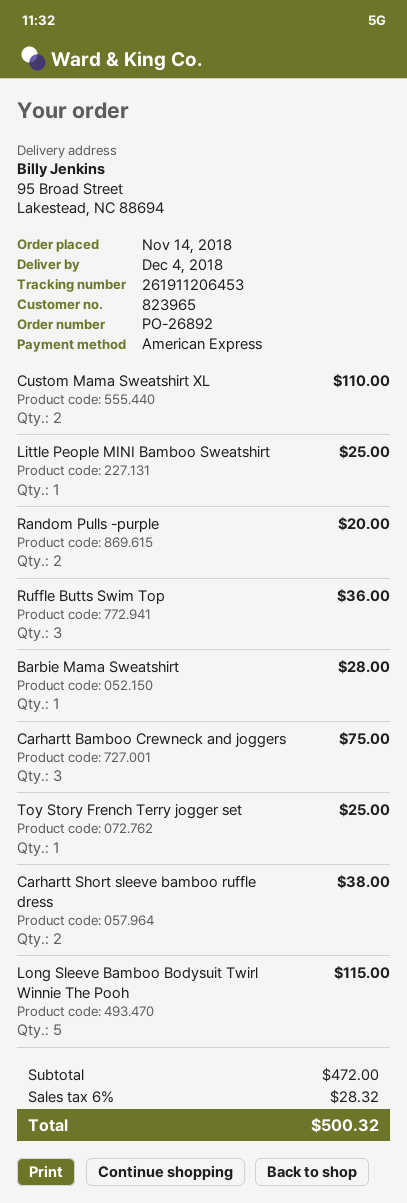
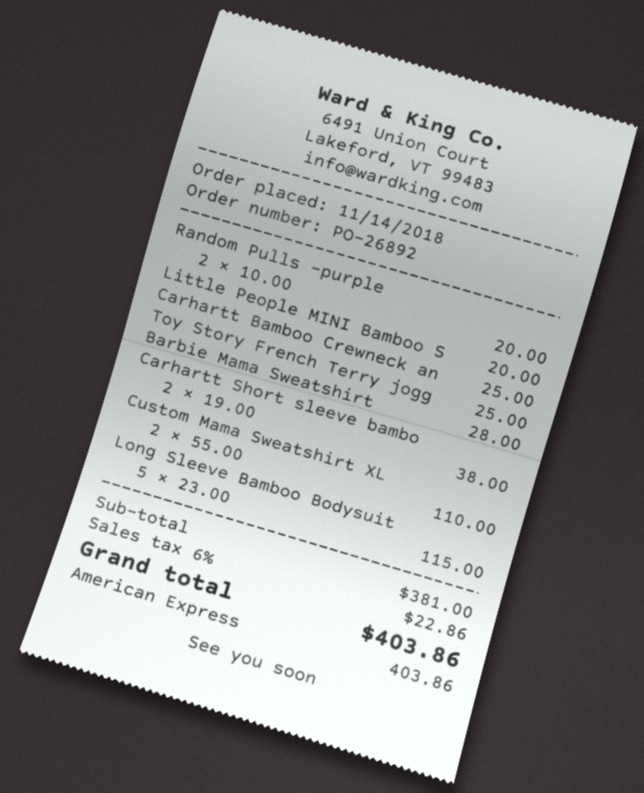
Little People MINI Bamboo Sweatshirt: 1 for 25.00 -> 1 for 20.00
Ruffle Butts Swim Top: 3 for 36.00 -> none
Carhartt Bamboo Crewneck and joggers: 3 for 75.00 -> 1 for 25.00
subtotal: 472.00 -> 381.00
tax: 6% = 28.32 -> 6% = 22.86
total: 500.32 -> 403.86

